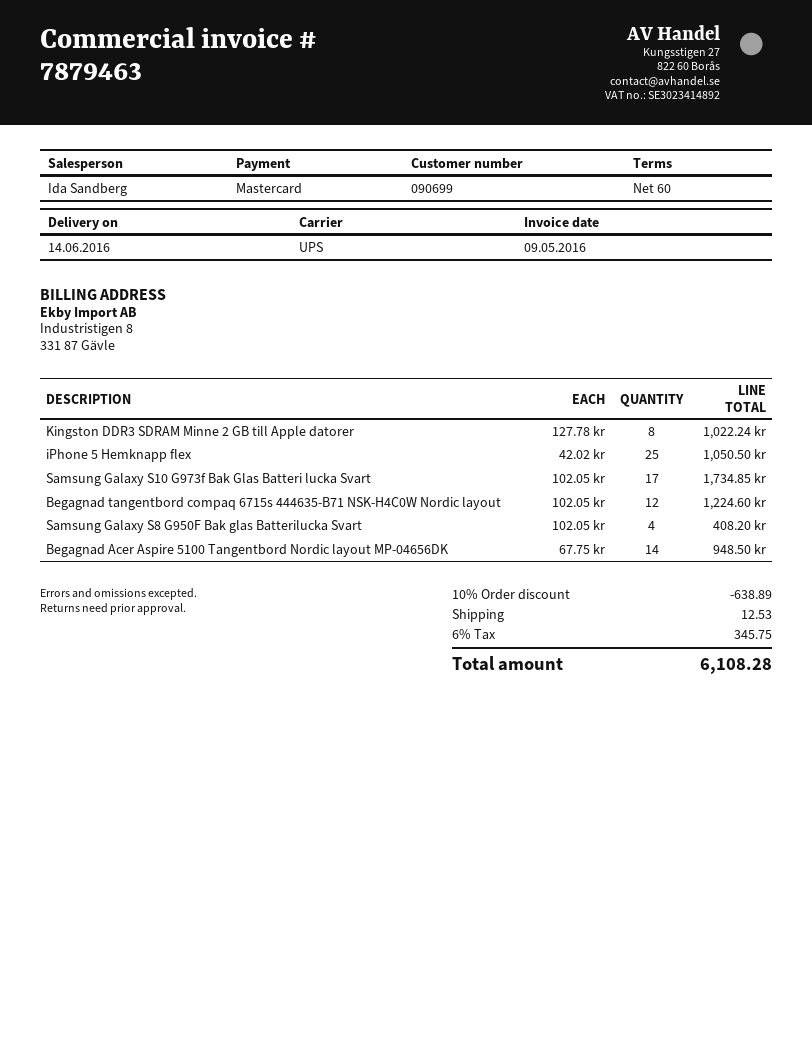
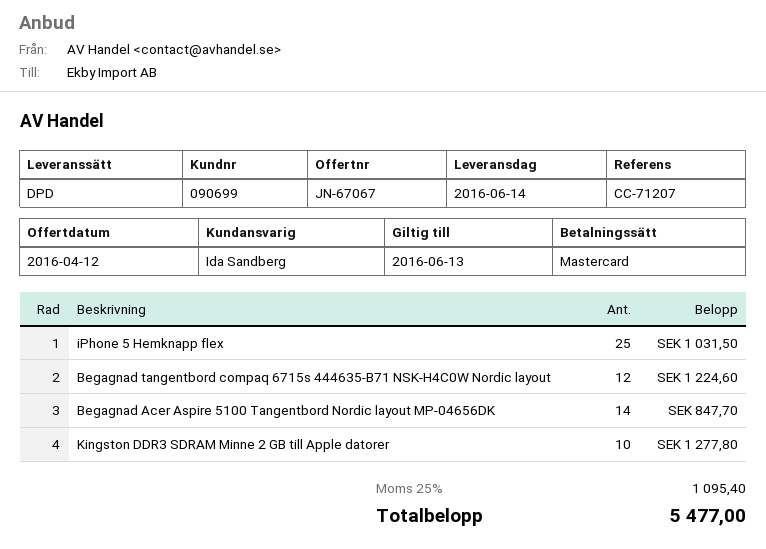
shipping method: UPS -> DPD
Kingston DDR3 SDRAM Minne 2 GB till Apple datorer: 8 for 1022.24 -> 10 for 1277.80
iPhone 5 Hemknapp flex: 25 for 1050.50 -> 25 for 1031.50
Samsung Galaxy S10 G973f Bak Glas Batteri lucka Svart: 17 for 1734.85 -> none
Samsung Galaxy S8 G950F Bak glas Batterilucka Svart: 4 for 408.20 -> none
Begagnad Acer Aspire 5100 Tangentbord Nordic layout MP-04656DK: 14 for 948.50 -> 14 for 847.70
discount: 10% = 638.89 -> none
shipping: 12.53 -> none
tax: 6% = 345.75 -> 25% = 1095.40
total: 6108.28 -> 5477.00

